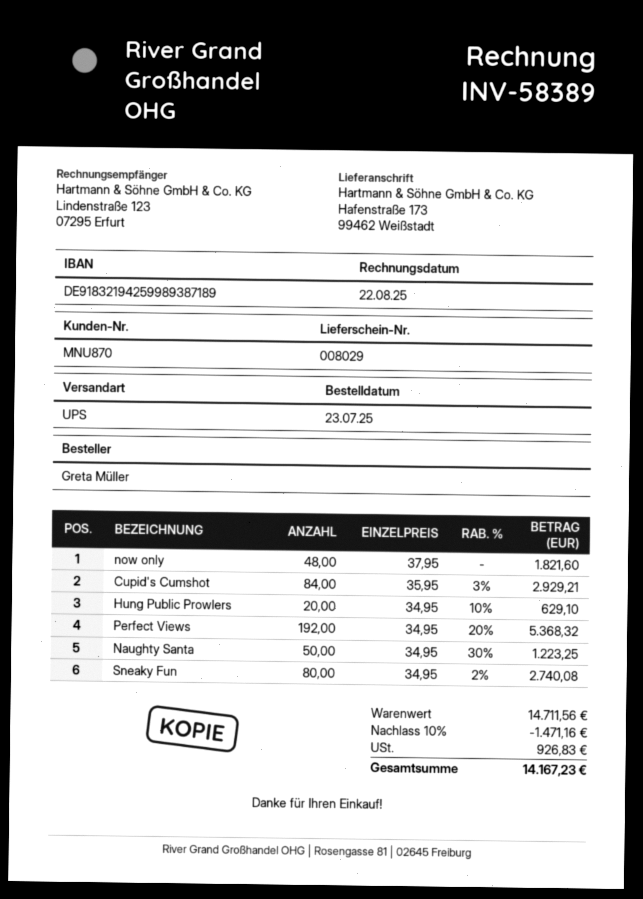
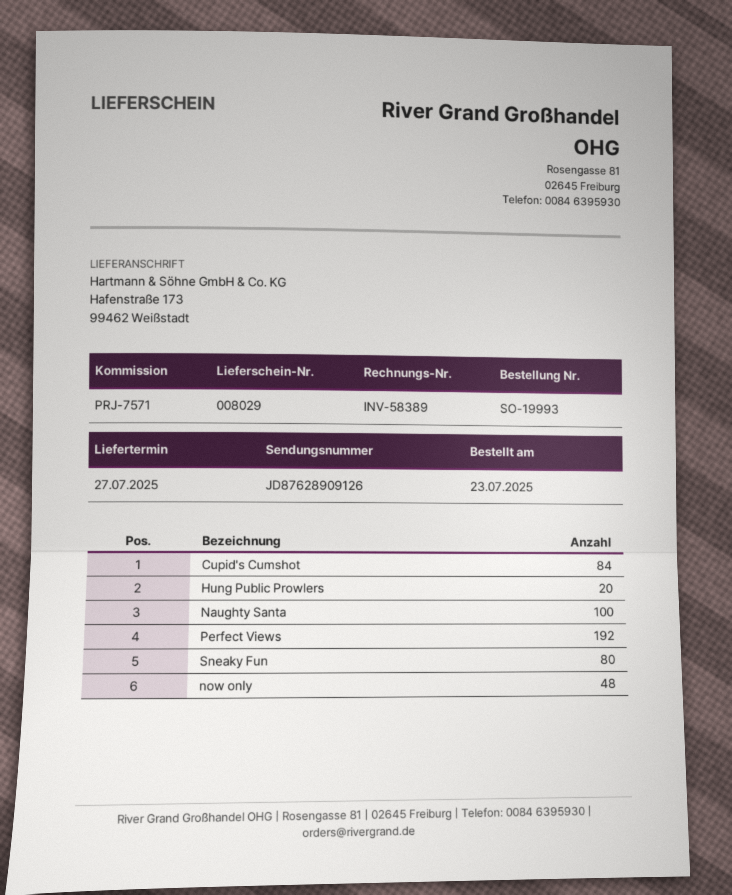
Naughty Santa: 50 -> 100

